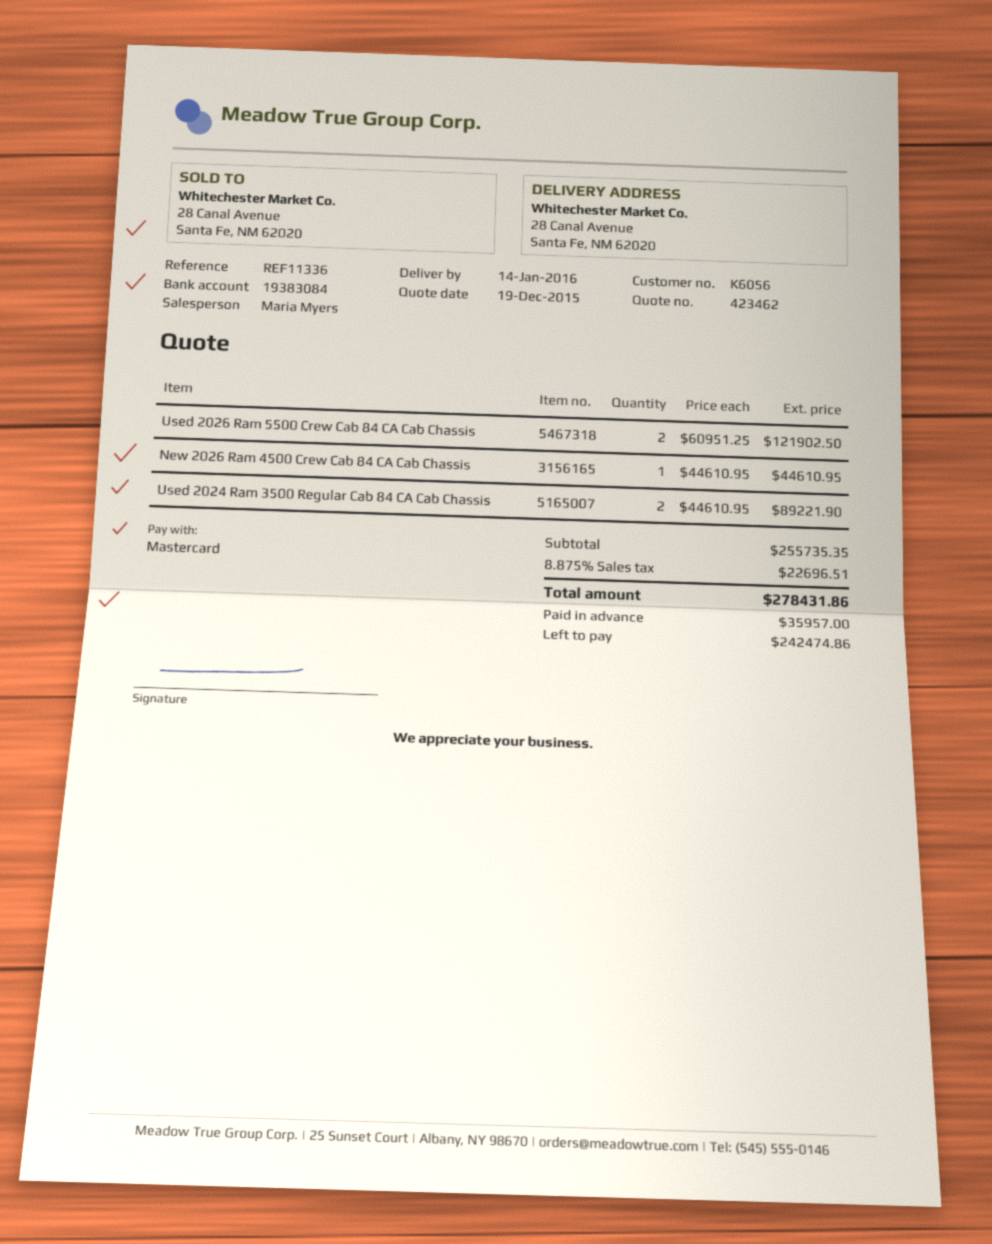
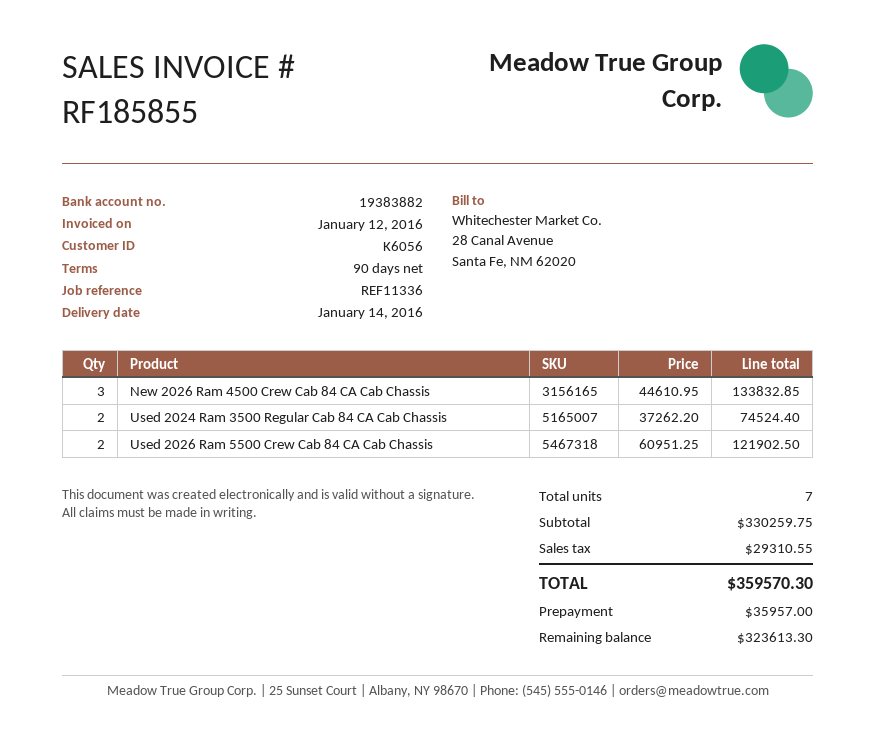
bank account: 19383084 -> 19383882
New 2026 Ram 4500 Crew Cab 84 CA Cab Chassis: 1 x 44610.95 = 44610.95 -> 3 x 44610.95 = 133832.85
Used 2024 Ram 3500 Regular Cab 84 CA Cab Chassis: 2 x 44610.95 = 89221.90 -> 2 x 37262.20 = 74524.40
subtotal: 255735.35 -> 330259.75
tax: 22696.51 -> 29310.55
total: 278431.86 -> 359570.30
balance: 242474.86 -> 323613.30

